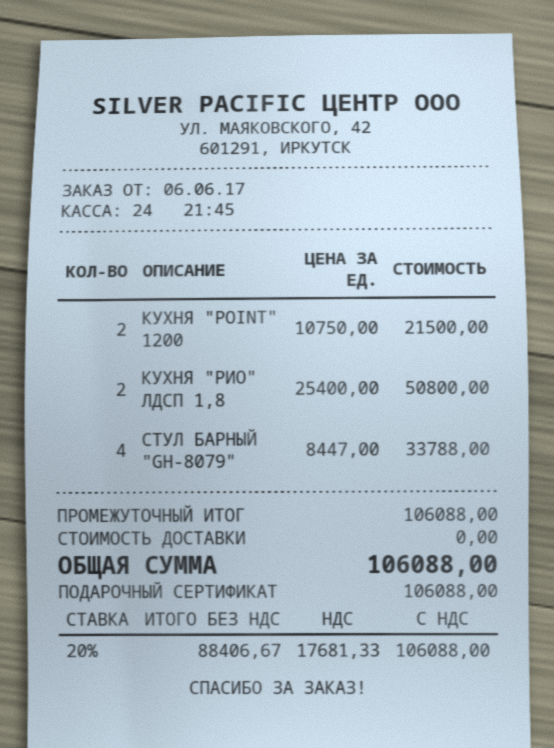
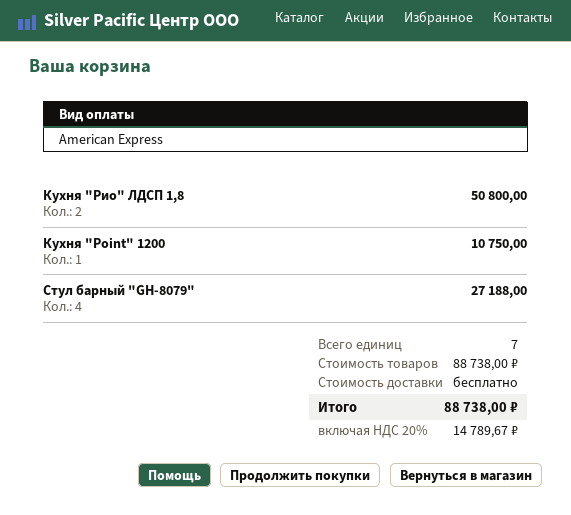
payment method: gift card -> American Express
КУХНЯ "POINT" 1200: 2 for 21500.00 -> 1 for 10750.00
СТУЛ БАРНЫЙ "GH-8079": 4 for 33788.00 -> 4 for 27188.00
subtotal: 106088.00 -> 88738.00
tax: 20% = 17681.33 -> 20% = 14789.67
total: 106088.00 -> 88738.00

